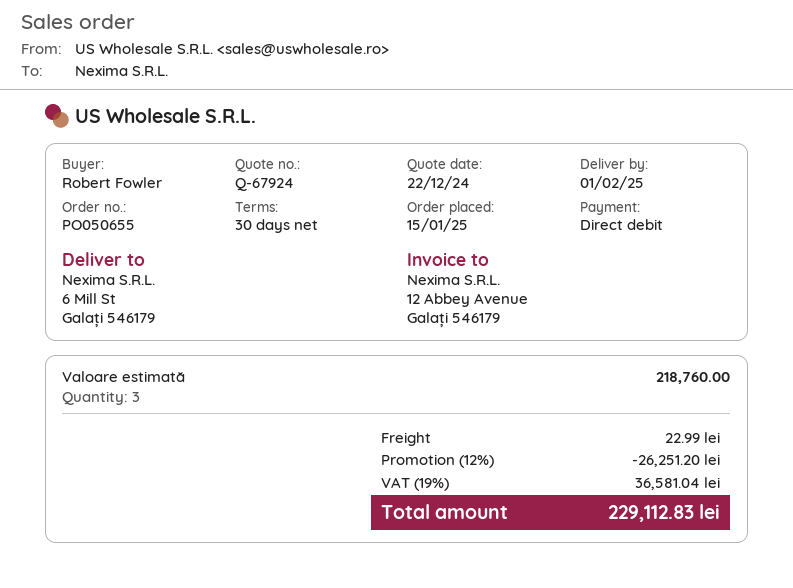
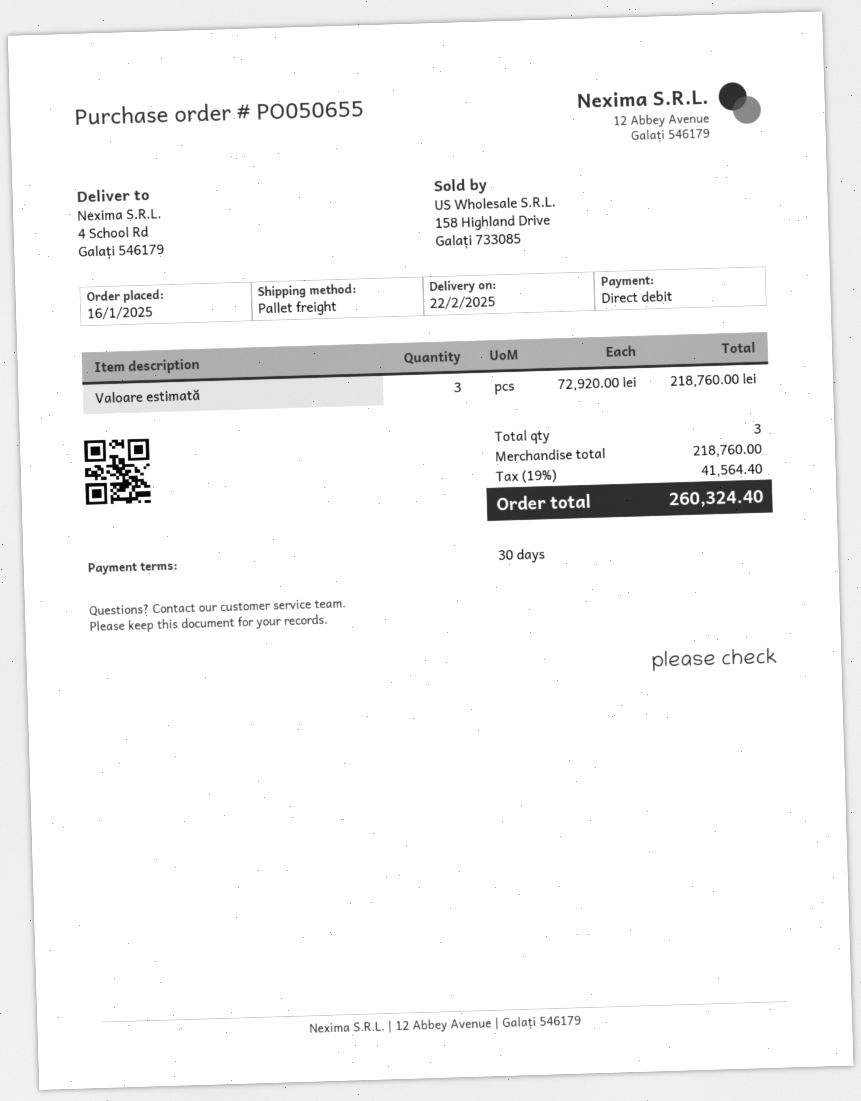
order date: 2025-01-15 -> 2025-01-16
delivery date: 2025-02-01 -> 2025-02-22
ship to: 6 Mill St, Galați 546179 -> 4 School Rd, Galați 546179
discount: 12% = 26251.20 -> none
shipping: 22.99 -> none
tax: 19% = 36581.04 -> 19% = 41564.40
total: 229112.83 -> 260324.40

